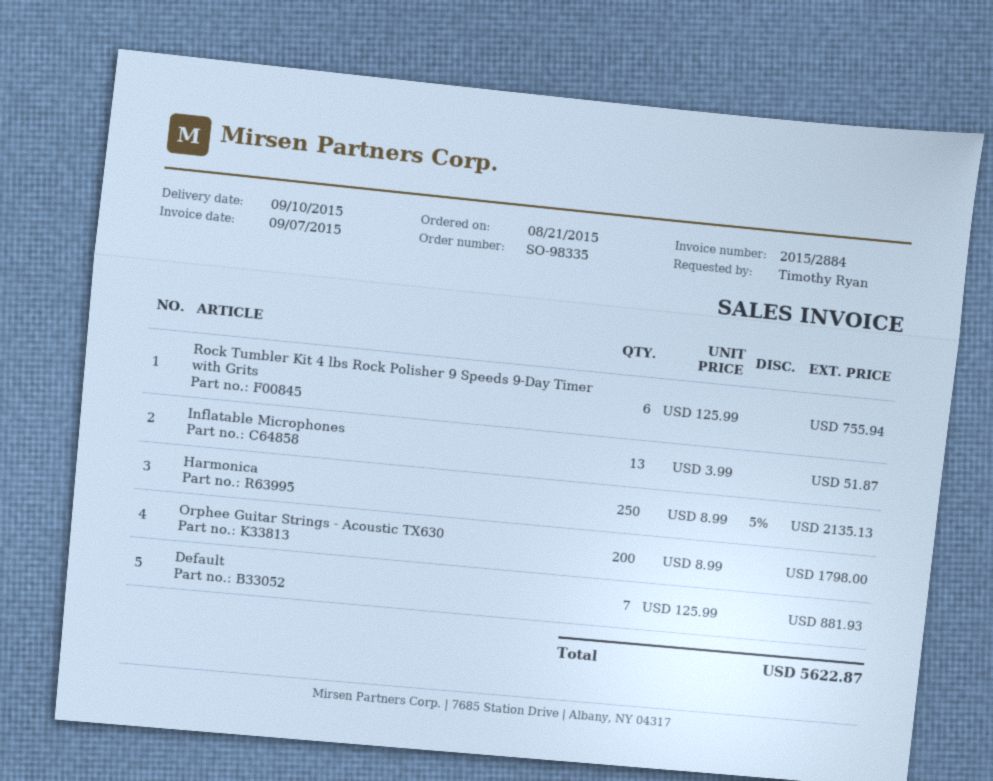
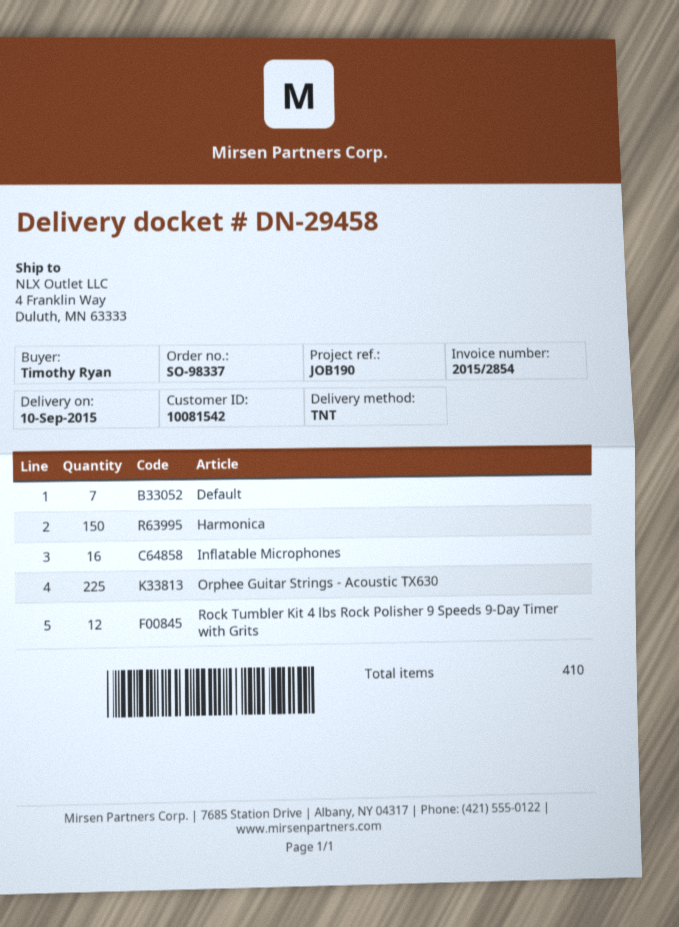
order number: SO-98335 -> SO-98337
invoice number: 2015/2884 -> 2015/2854
Rock Tumbler Kit 4 lbs Rock Polisher 9 Speeds 9-Day Timer with Grits: 6 -> 12
Inflatable Microphones: 13 -> 16
Harmonica: 250 -> 150
Orphee Guitar Strings - Acoustic TX630: 200 -> 225

